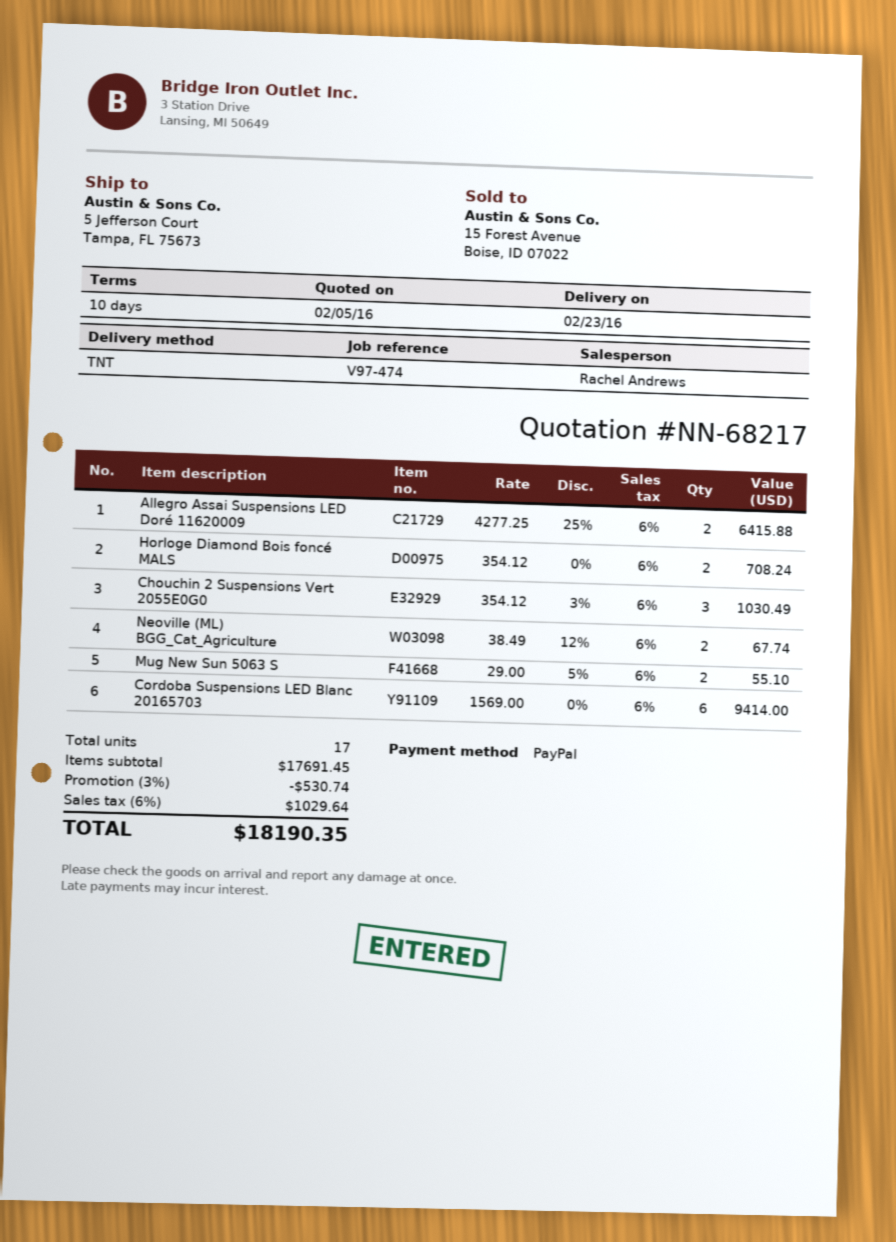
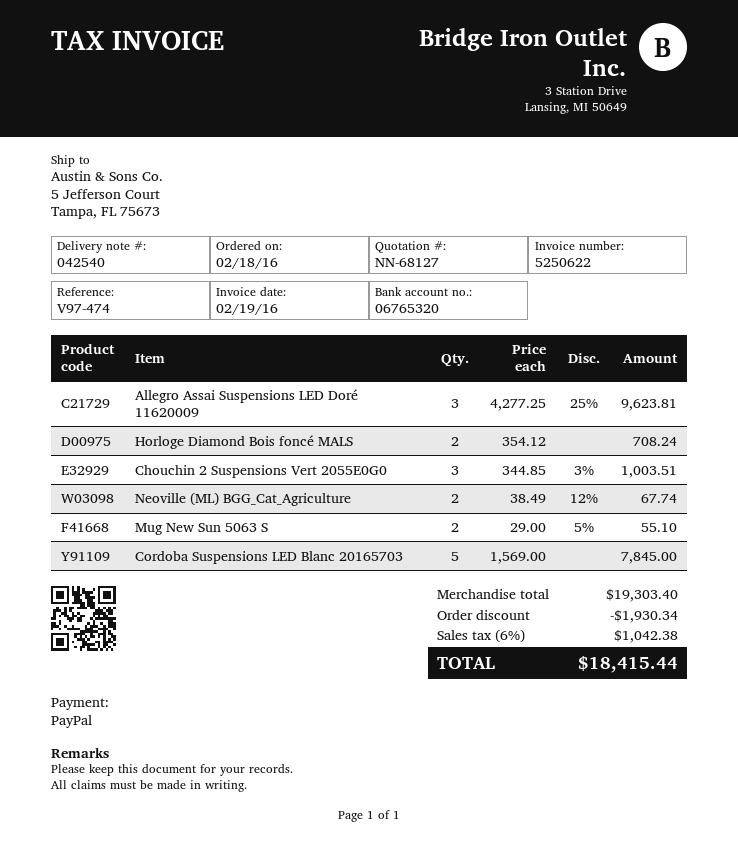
quote number: NN-68217 -> NN-68127
Allegro Assai Suspensions LED Doré 11620009: 2 x 4277.25 - 25% = 6415.88 -> 3 x 4277.25 - 25% = 9623.81
Chouchin 2 Suspensions Vert 2055E0G0: 3 x 354.12 - 3% = 1030.49 -> 3 x 344.85 - 3% = 1003.51
Cordoba Suspensions LED Blanc 20165703: 6 x 1569.00 = 9414.00 -> 5 x 1569.00 = 7845.00
subtotal: 17691.45 -> 19303.40
discount: 530.74 -> 1930.34
tax: 6% = 1029.64 -> 6% = 1042.38
total: 18190.35 -> 18415.44

